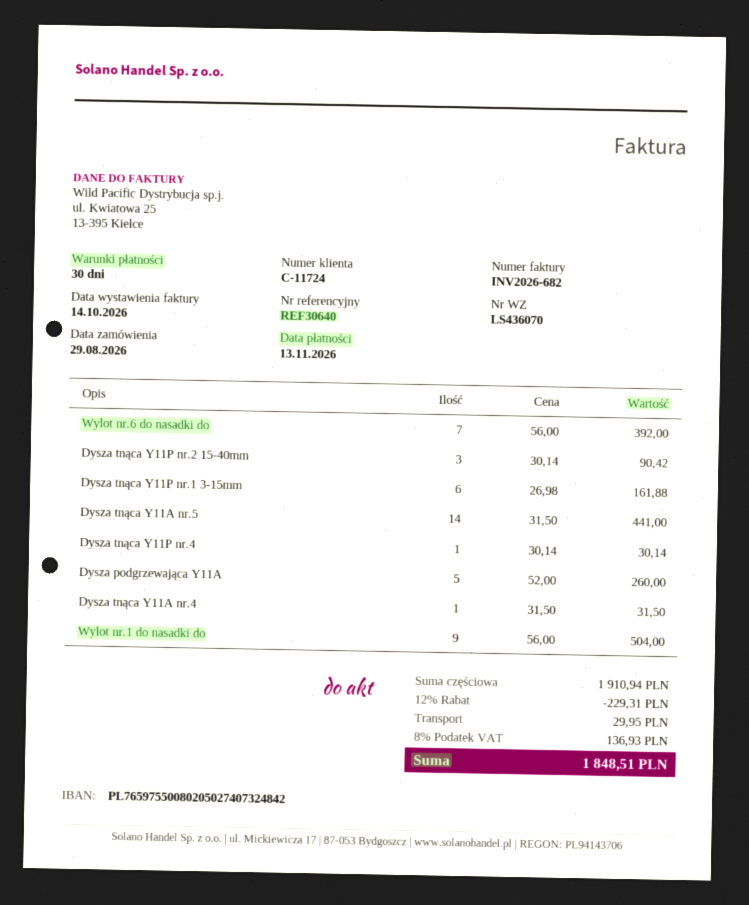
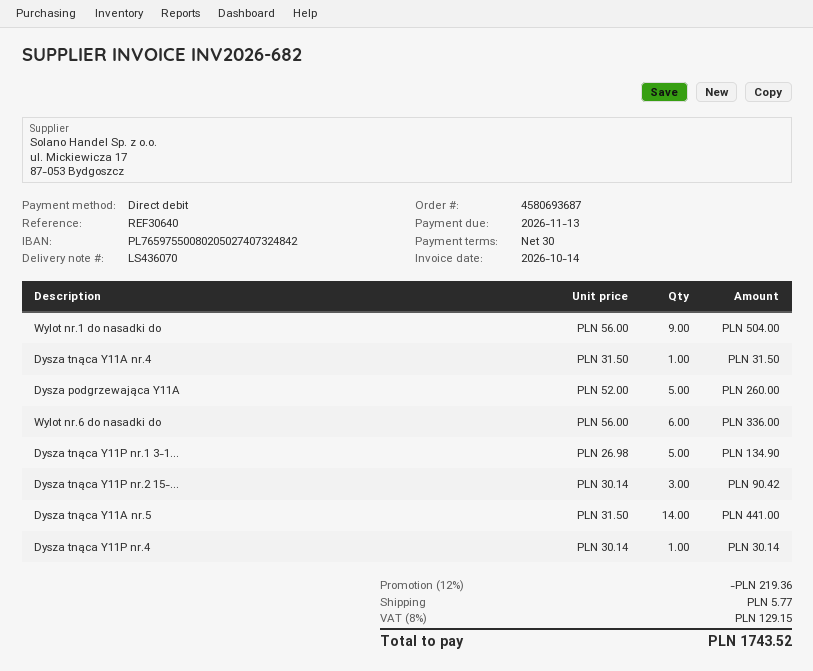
Wylot nr.6 do nasadki do: 7 x 56.00 = 392.00 -> 6 x 56.00 = 336.00
Dysza tnąca Y11P nr.1 3-15mm: 6 x 26.98 = 161.88 -> 5 x 26.98 = 134.90
discount: 12% = 229.31 -> 12% = 219.36
shipping: 29.95 -> 5.77
tax: 8% = 136.93 -> 8% = 129.15
total: 1848.51 -> 1743.52

